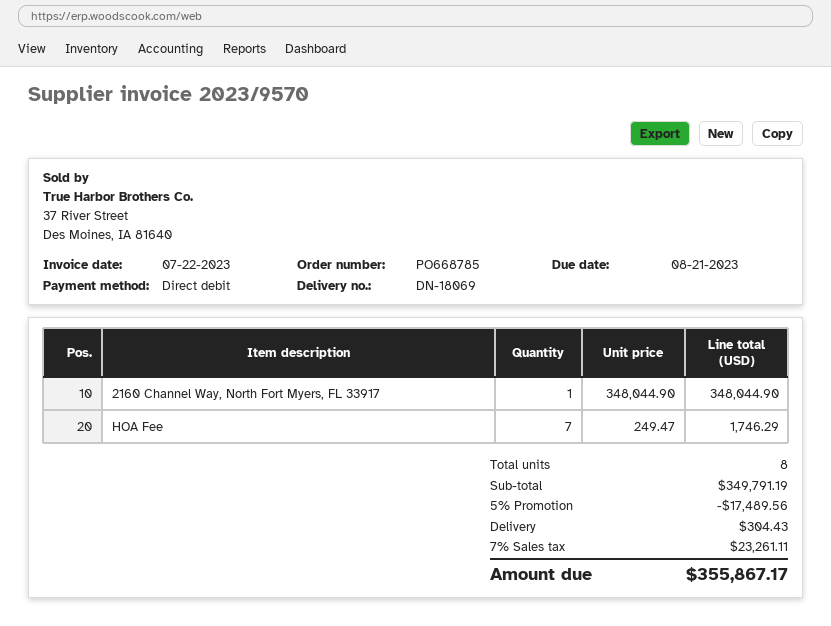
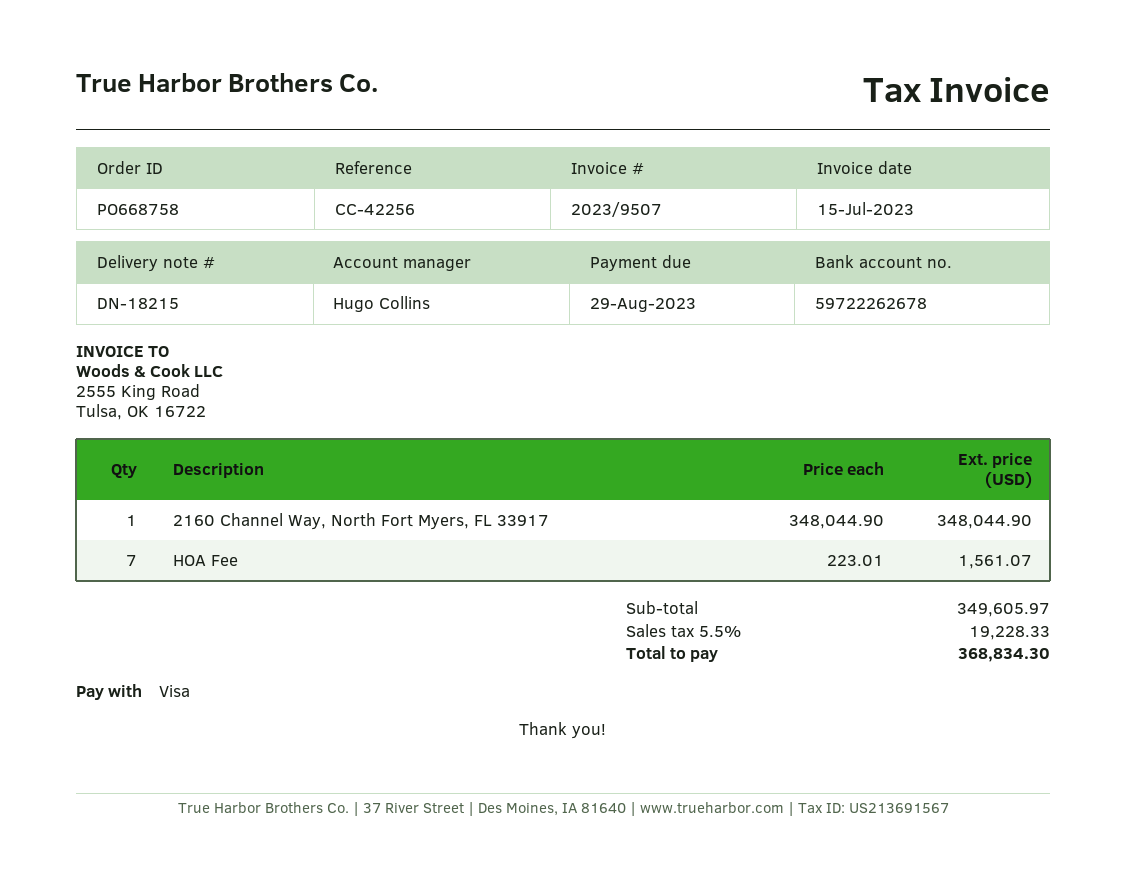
order number: PO668785 -> PO668758
delivery note number: DN-18069 -> DN-18215
invoice number: 2023/9570 -> 2023/9507
invoice date: 2023-07-22 -> 2023-07-15
due date: 2023-08-21 -> 2023-08-29
payment method: direct debit -> Visa
HOA Fee: 7 x 249.47 = 1746.29 -> 7 x 223.01 = 1561.07
subtotal: 349791.19 -> 349605.97
discount: 5% = 17489.56 -> none
shipping: 304.43 -> none
tax: 7% = 23261.11 -> 5.5% = 19228.33
total: 355867.17 -> 368834.30

